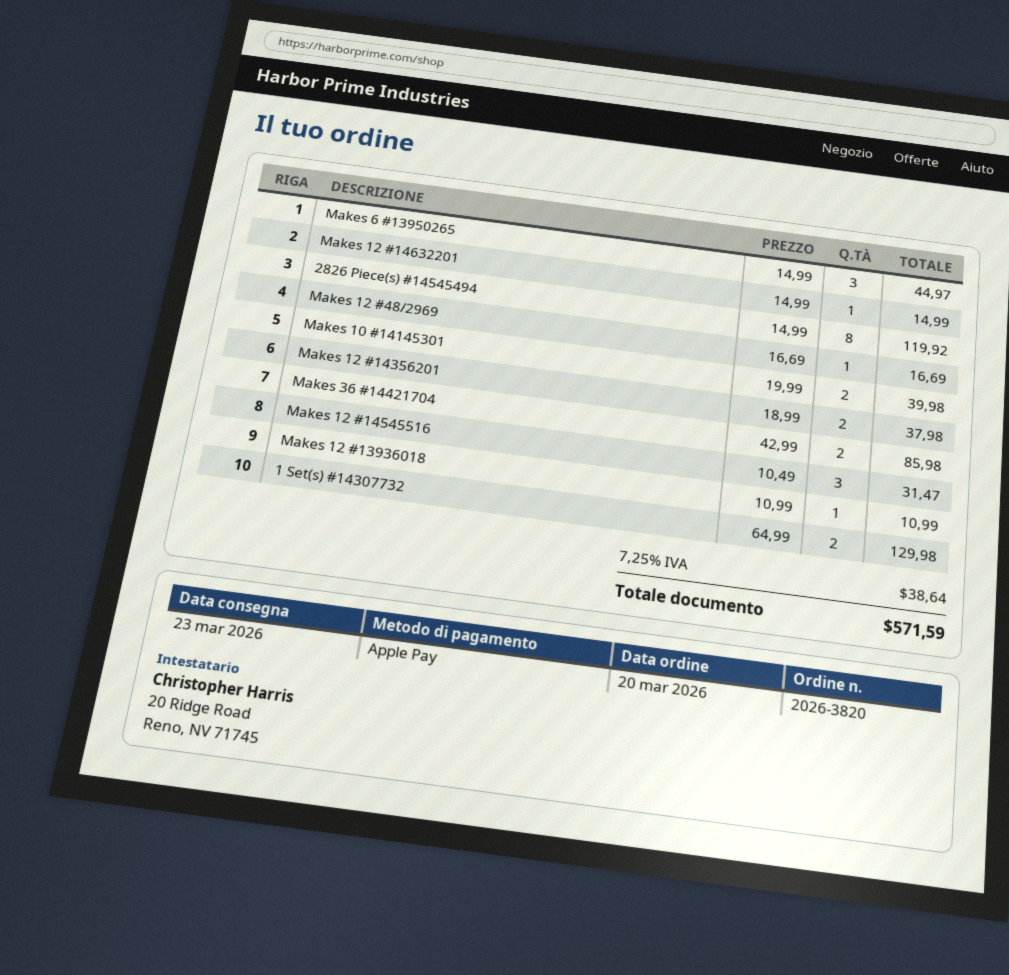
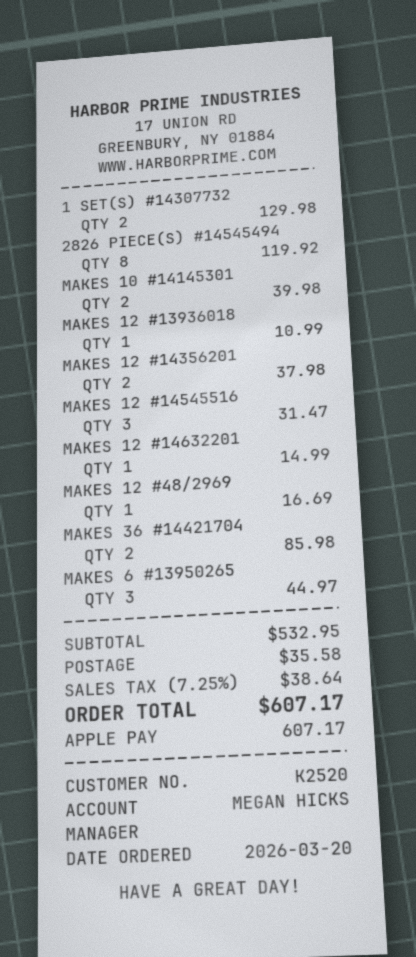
shipping: none -> 35.58
total: 571.59 -> 607.17

